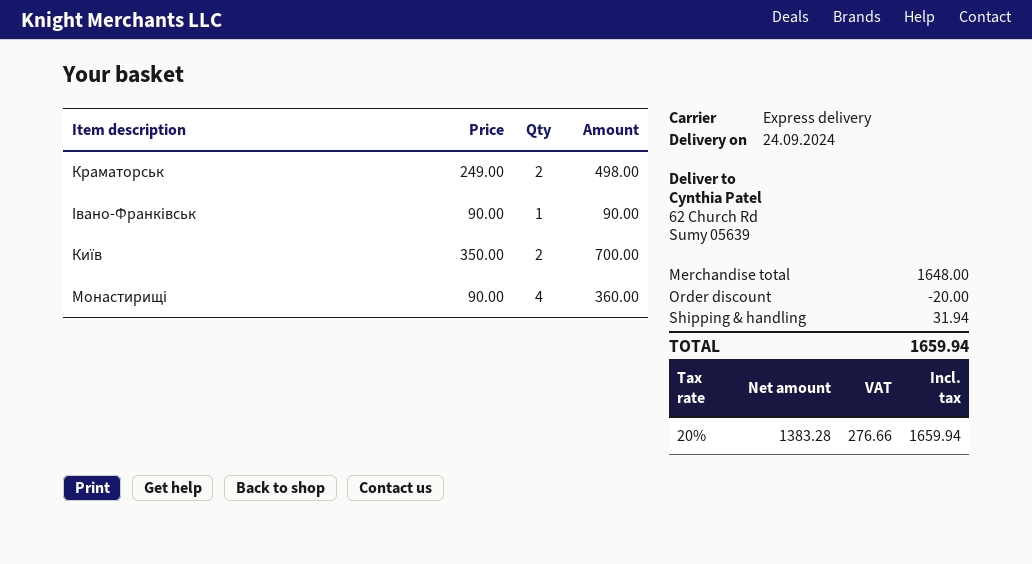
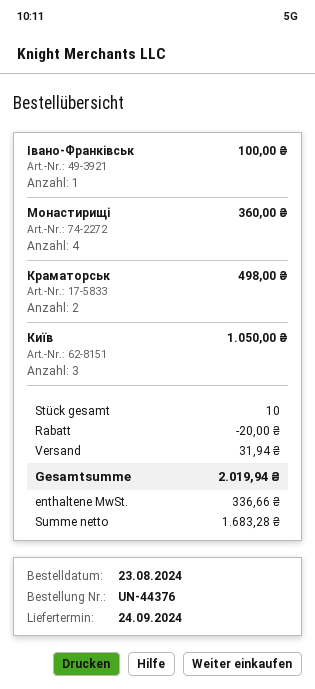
Івано-Франківськ: 1 for 90.00 -> 1 for 100.00
Київ: 2 for 700.00 -> 3 for 1050.00
net: 1383.28 -> 1683.28
tax: 276.66 -> 336.66
total: 1659.94 -> 2019.94

